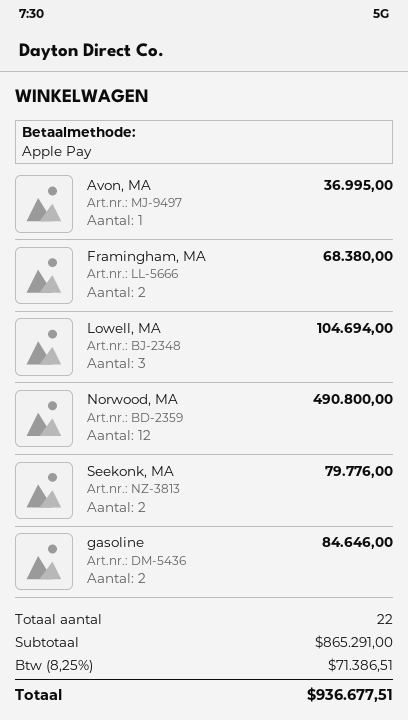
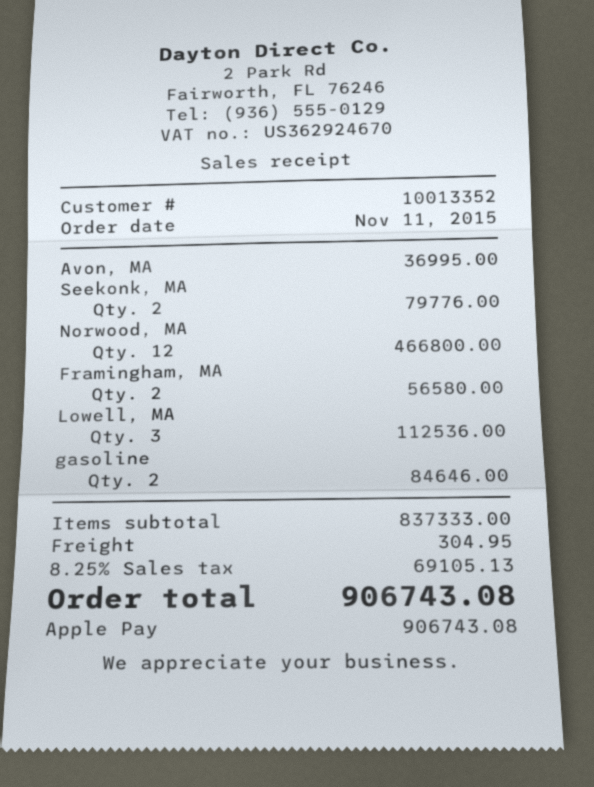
Framingham, MA: 2 for 68380.00 -> 2 for 56580.00
Lowell, MA: 3 for 104694.00 -> 3 for 112536.00
Norwood, MA: 12 for 490800.00 -> 12 for 466800.00
subtotal: 865291.00 -> 837333.00
shipping: none -> 304.95
tax: 8.25% = 71386.51 -> 8.25% = 69105.13
total: 936677.51 -> 906743.08

